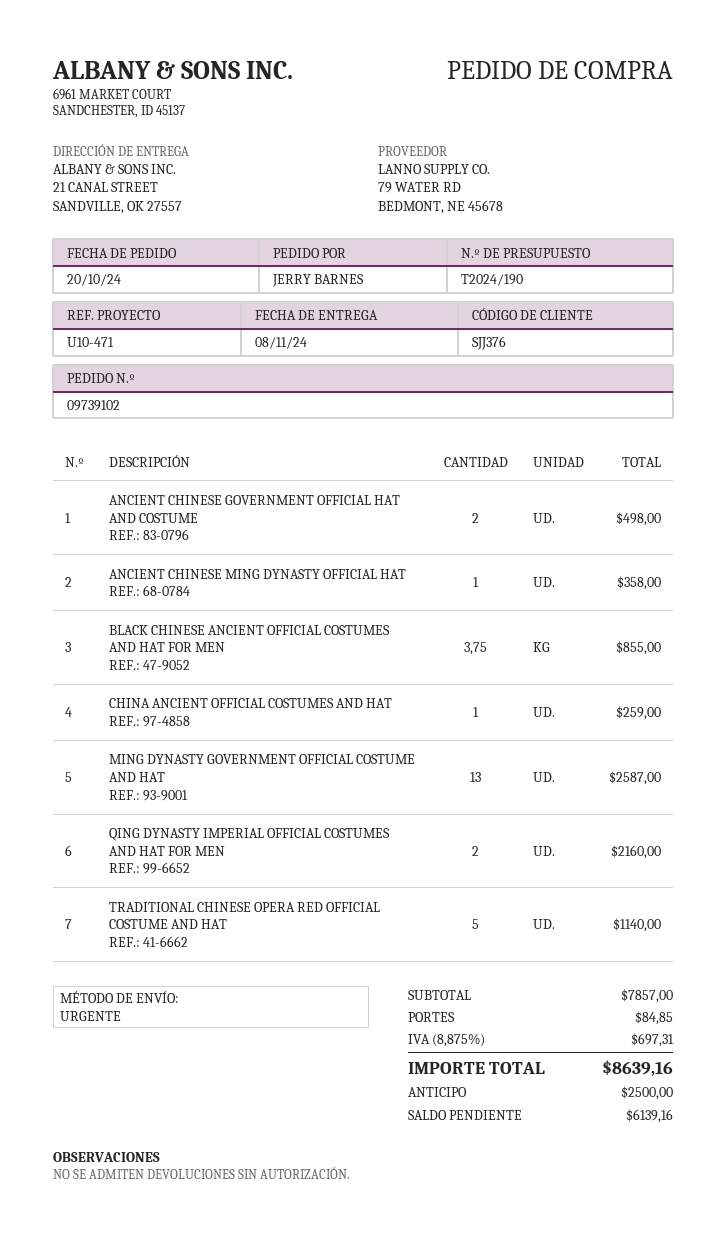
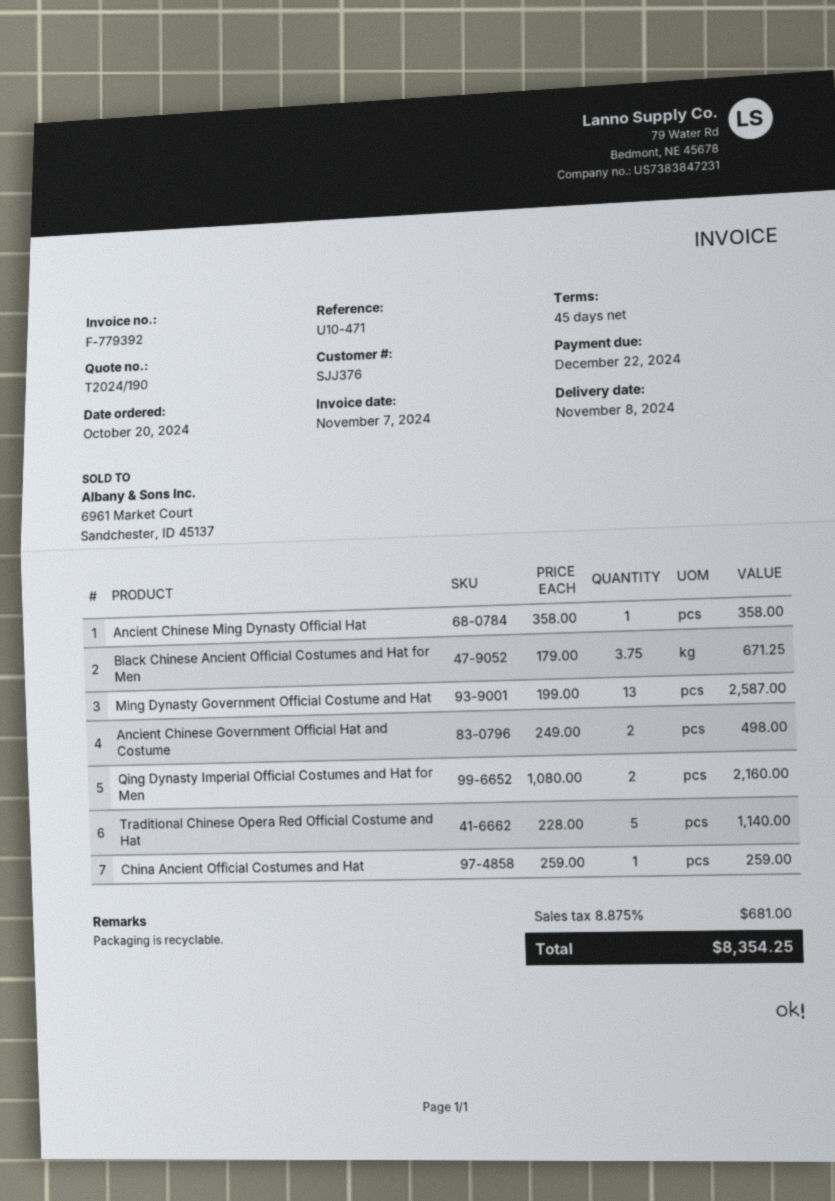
BLACK CHINESE ANCIENT OFFICIAL COSTUMES AND HAT FOR MEN: 3.75 for 855.00 -> 3.75 for 671.25
shipping: 84.85 -> none
tax: 8.875% = 697.31 -> 8.875% = 681.00
total: 8639.16 -> 8354.25

